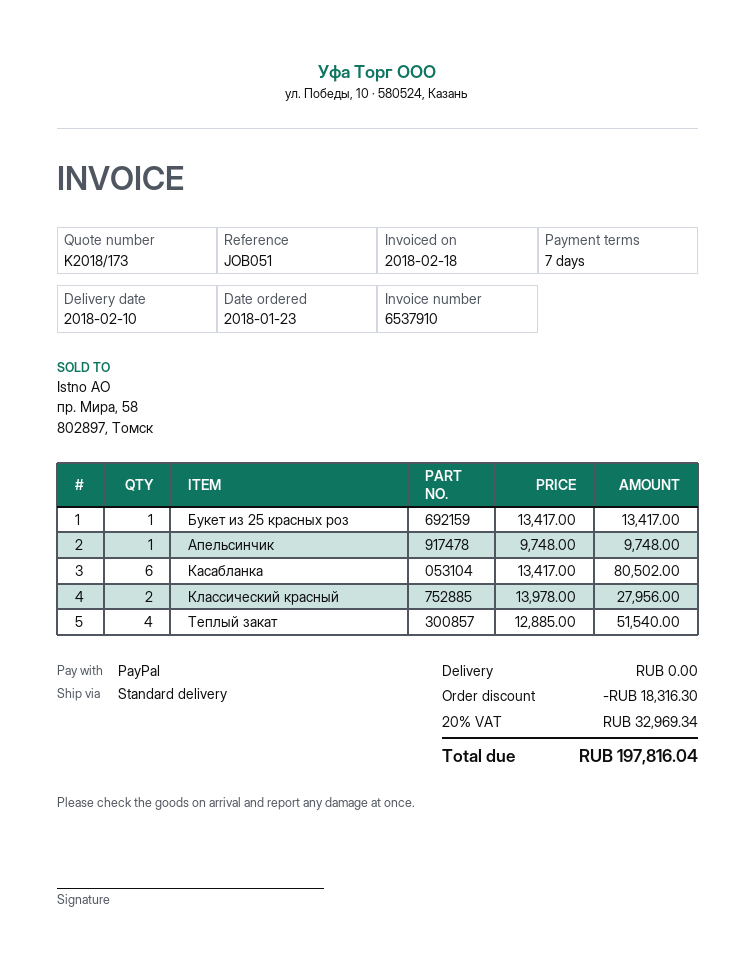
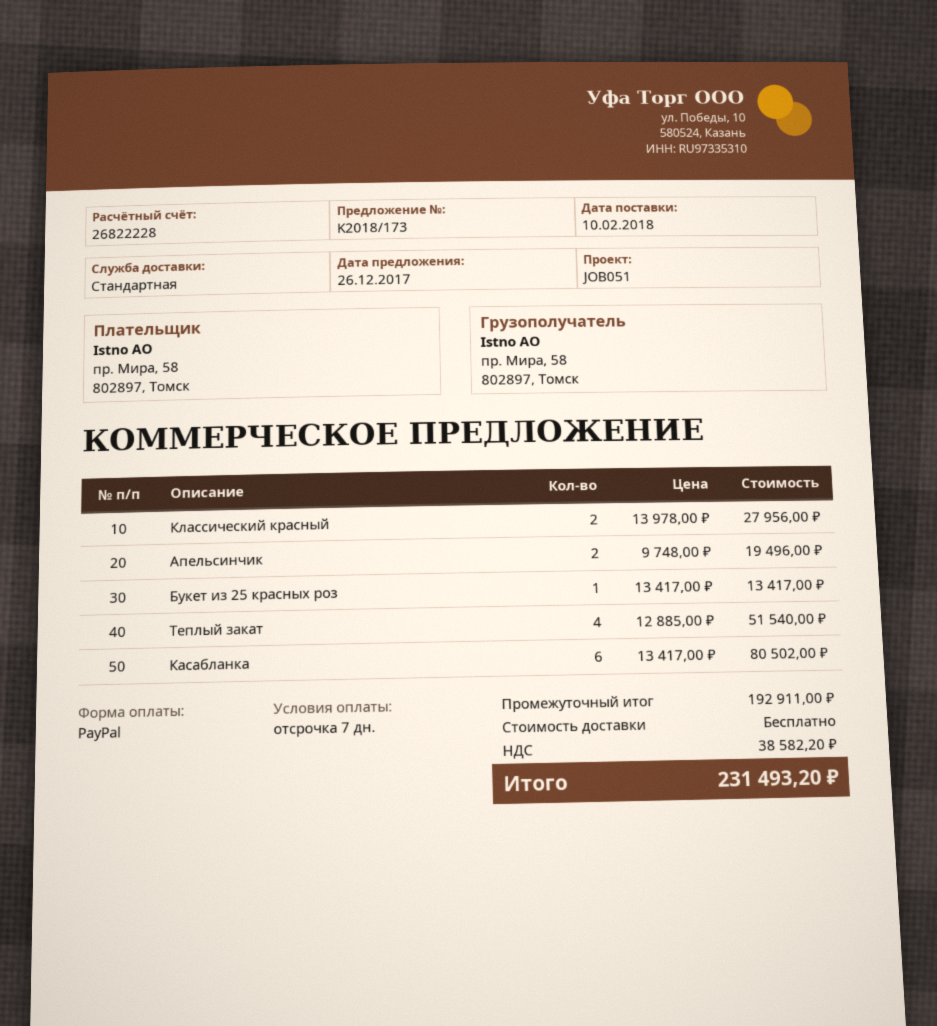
Апельсинчик: 1 x 9748.00 = 9748.00 -> 2 x 9748.00 = 19496.00
discount: 18316.30 -> none
tax: 32969.34 -> 38582.20
total: 197816.04 -> 231493.20

